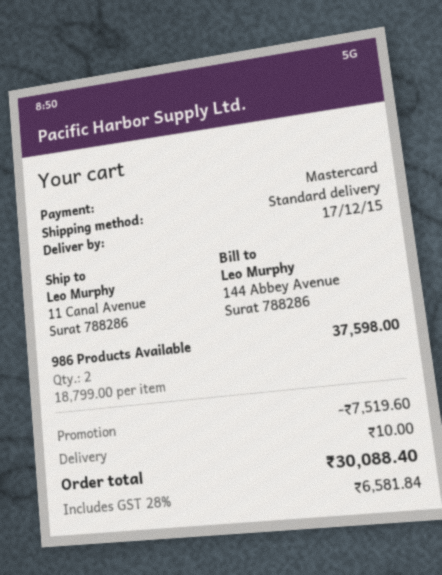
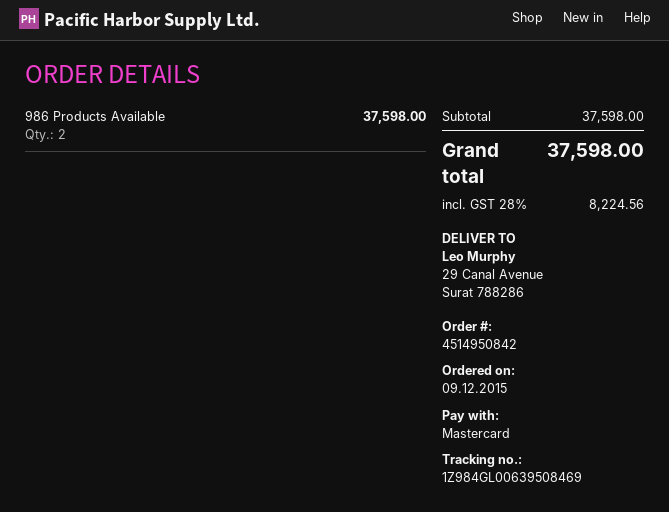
ship to: 11 Canal Avenue, Surat 788286 -> 29 Canal Avenue, Surat 788286
discount: 7519.60 -> none
shipping: 10.00 -> none
tax: 28% = 6581.84 -> 28% = 8224.56
total: 30088.40 -> 37598.00

